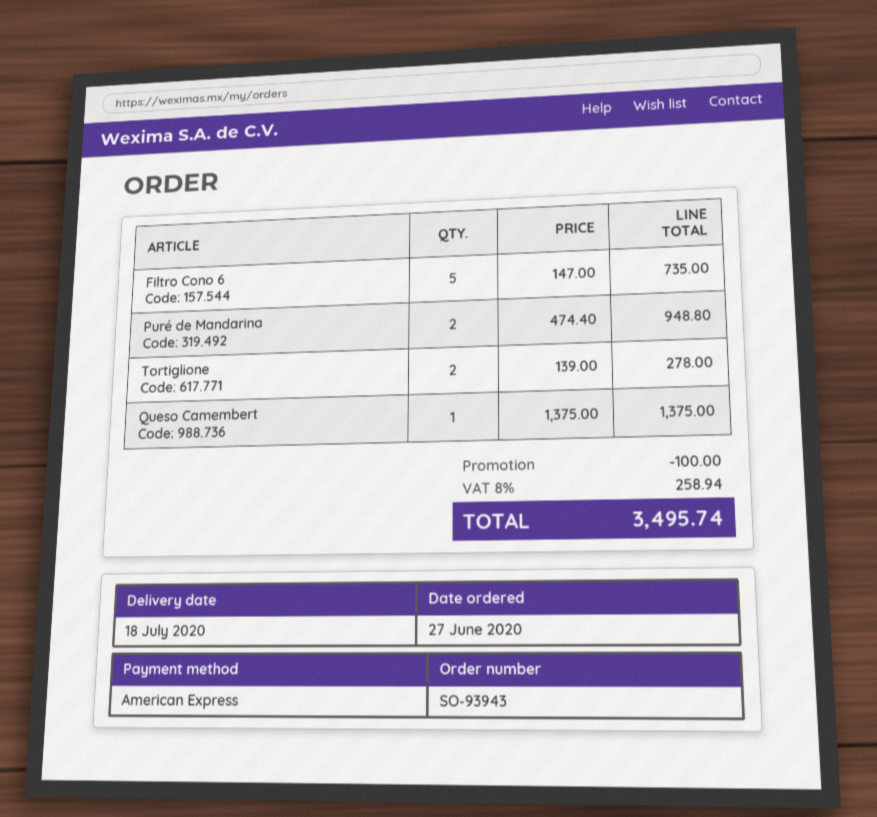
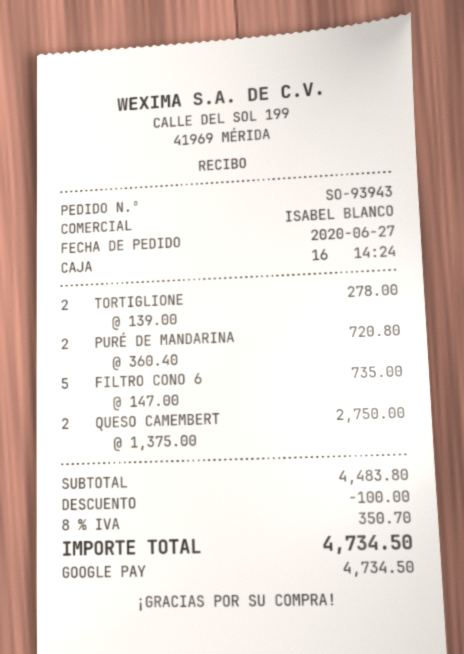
payment method: American Express -> Google Pay
Puré de Mandarina: 2 x 474.40 = 948.80 -> 2 x 360.40 = 720.80
Queso Camembert: 1 x 1375.00 = 1375.00 -> 2 x 1375.00 = 2750.00
tax: 8% = 258.94 -> 8% = 350.70
total: 3495.74 -> 4734.50

